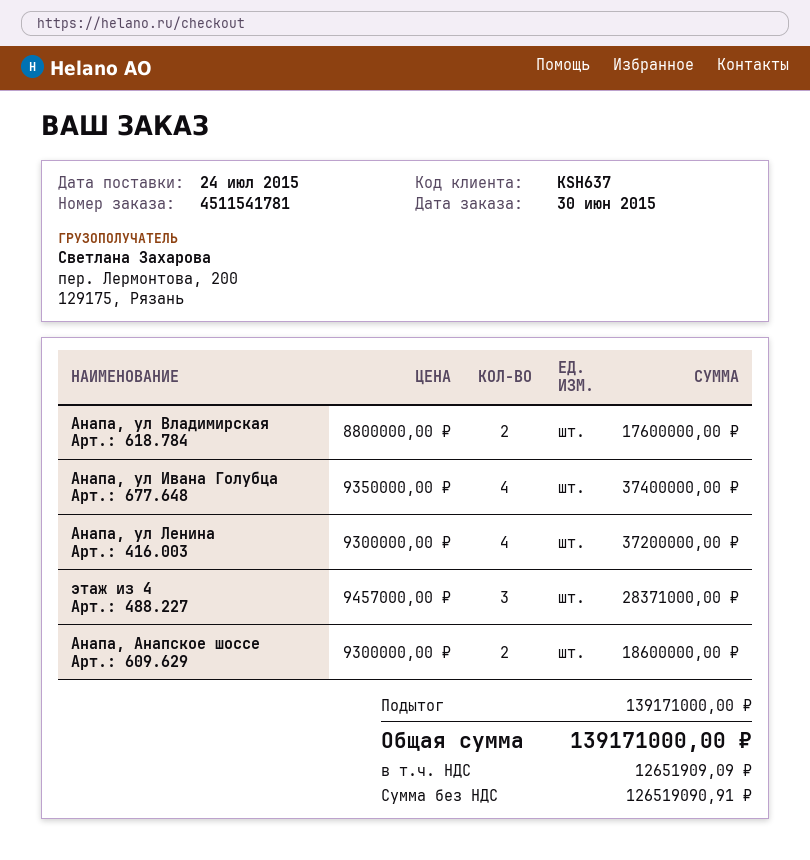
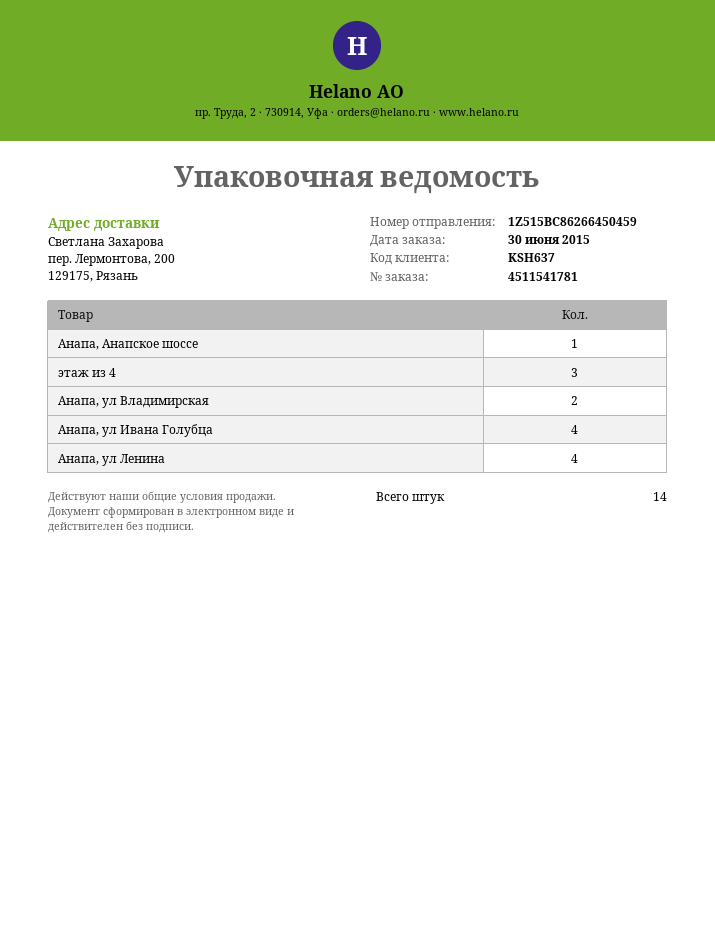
Анапа, Анапское шоссе: 2 -> 1

